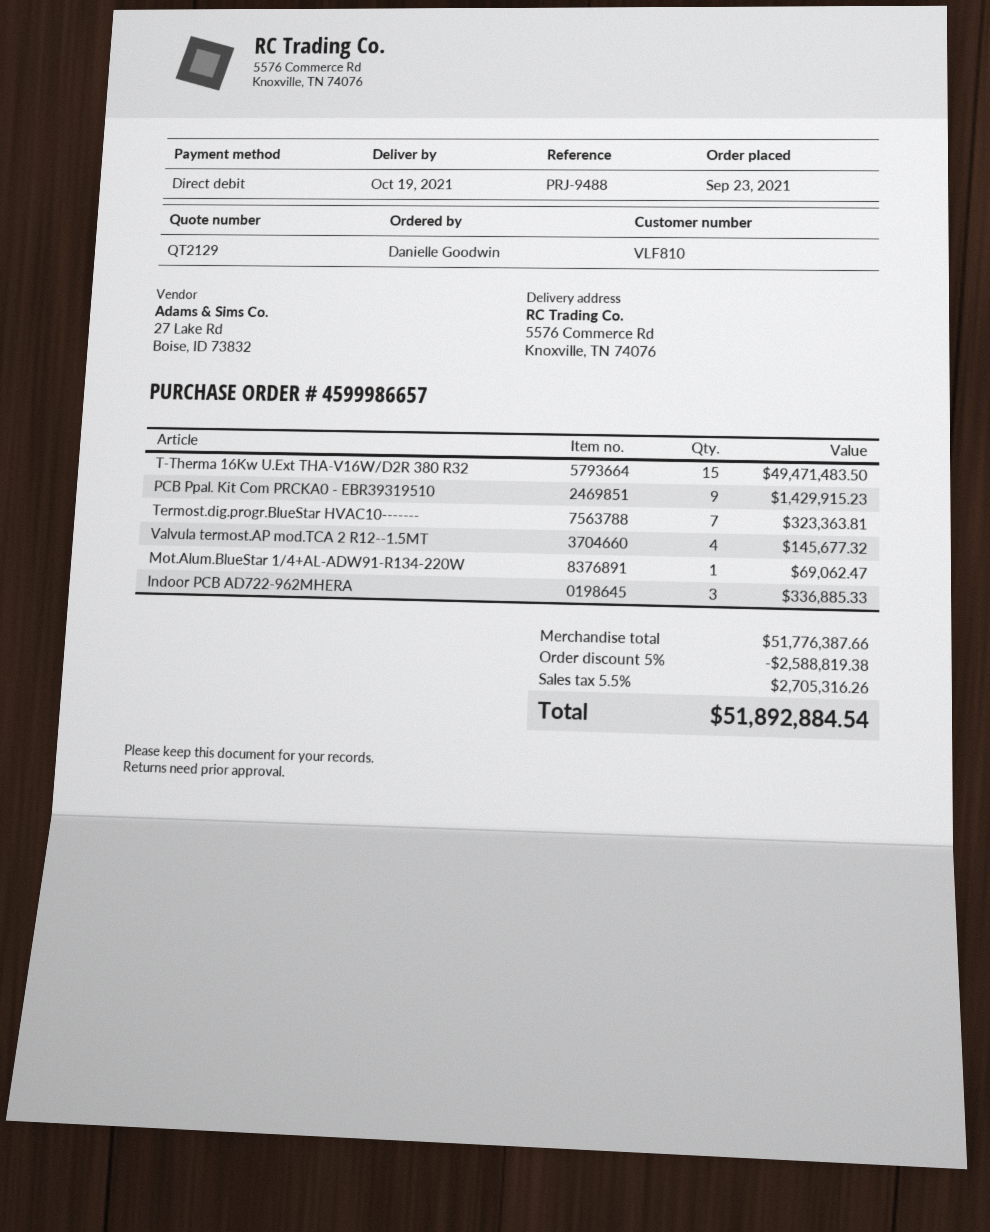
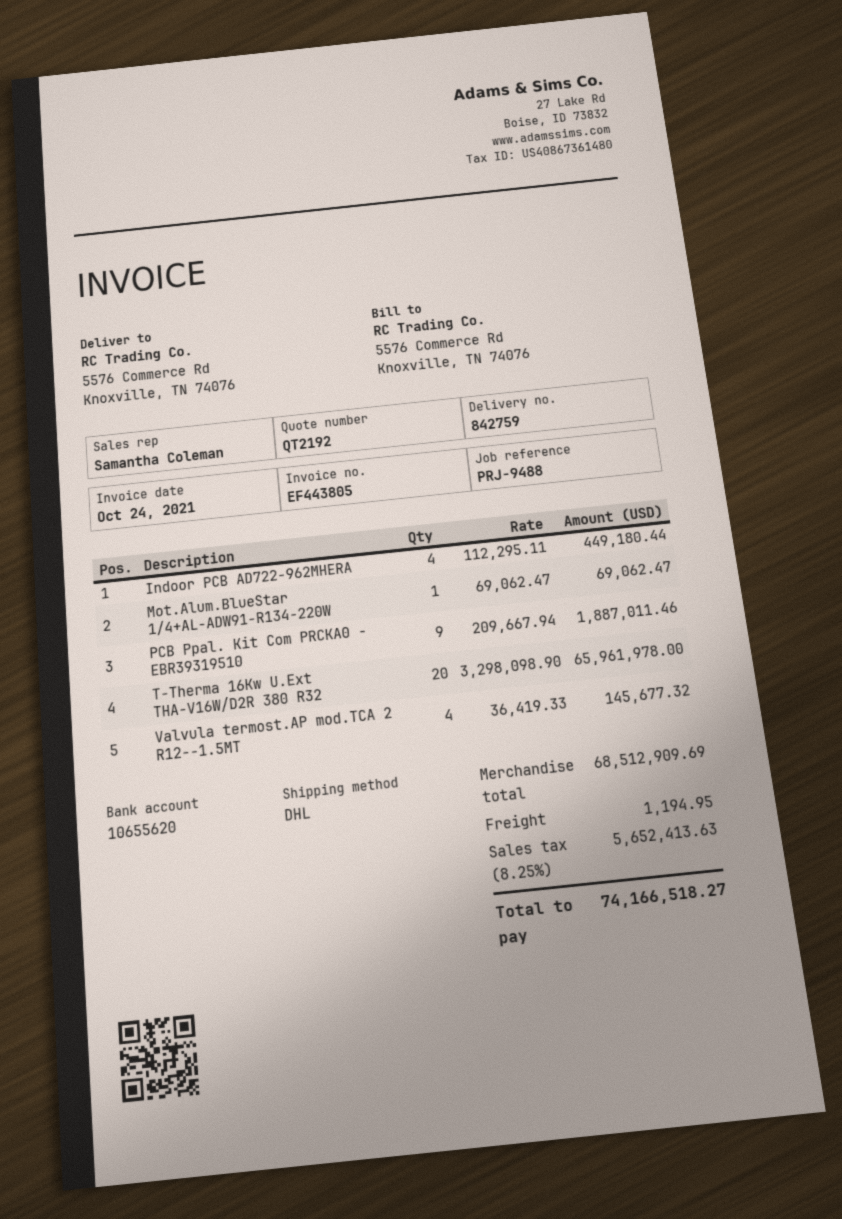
quote number: QT2129 -> QT2192
T-Therma 16Kw U.Ext THA-V16W/D2R 380 R32: 15 for 49471483.50 -> 20 for 65961978.00
PCB Ppal. Kit Com PRCKA0 - EBR39319510: 9 for 1429915.23 -> 9 for 1887011.46
Termost.dig.progr.BlueStar HVAC10-------: 7 for 323363.81 -> none
Indoor PCB AD722-962MHERA: 3 for 336885.33 -> 4 for 449180.44
subtotal: 51776387.66 -> 68512909.69
discount: 5% = 2588819.38 -> none
shipping: none -> 1194.95
tax: 5.5% = 2705316.26 -> 8.25% = 5652413.63
total: 51892884.54 -> 74166518.27

